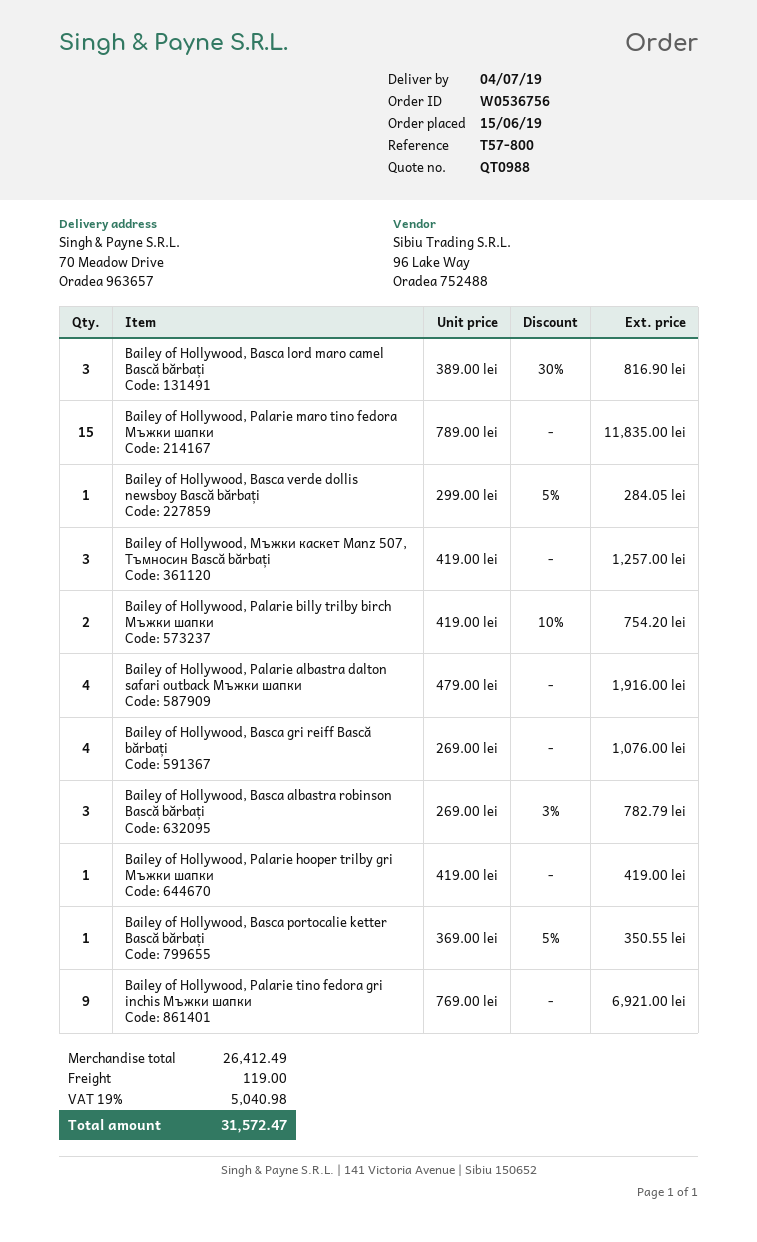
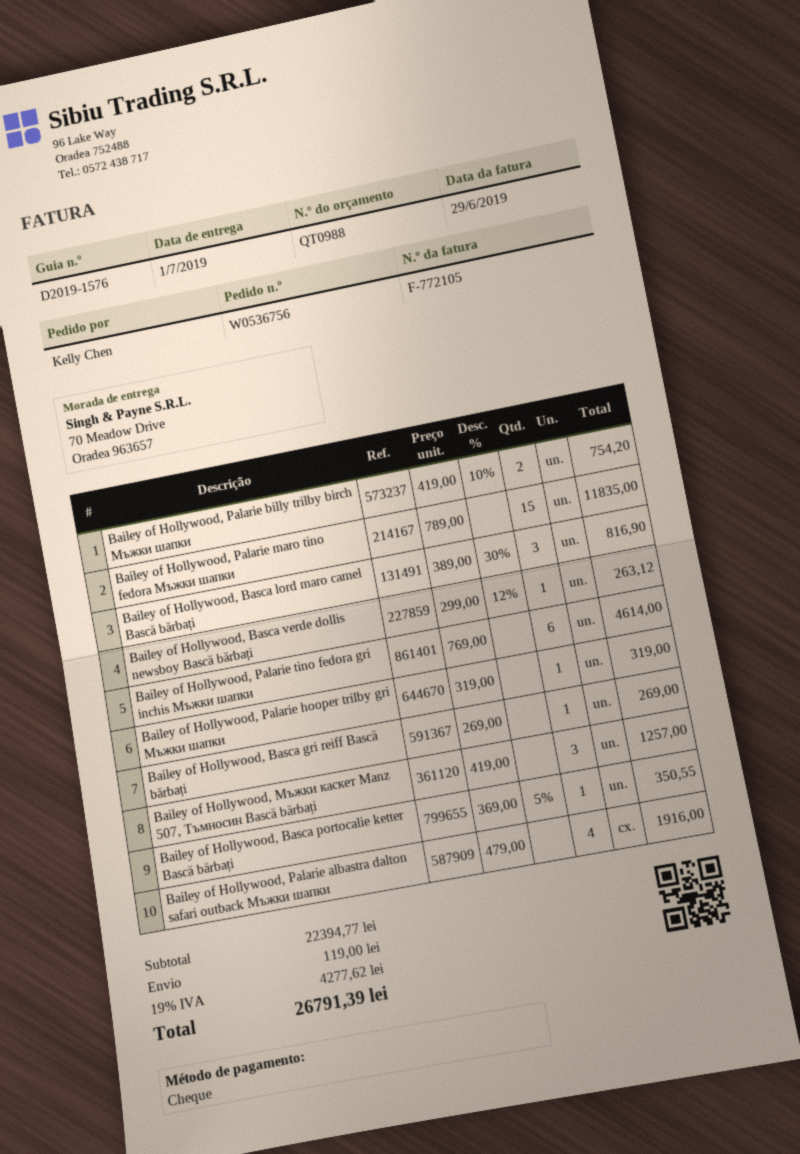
delivery date: 2019-07-04 -> 2019-07-01
Bailey of Hollywood, Basca verde dollis newsboy Bască bărbați: 1 x 299.00 - 5% = 284.05 -> 1 x 299.00 - 12% = 263.12
Bailey of Hollywood, Basca gri reiff Bască bărbați: 4 x 269.00 = 1076.00 -> 1 x 269.00 = 269.00
Bailey of Hollywood, Basca albastra robinson Bască bărbați: 3 x 269.00 - 3% = 782.79 -> none
Bailey of Hollywood, Palarie hooper trilby gri Мъжки шапки: 1 x 419.00 = 419.00 -> 1 x 319.00 = 319.00
Bailey of Hollywood, Palarie tino fedora gri inchis Мъжки шапки: 9 x 769.00 = 6921.00 -> 6 x 769.00 = 4614.00
subtotal: 26412.49 -> 22394.77
tax: 19% = 5040.98 -> 19% = 4277.62
total: 31572.47 -> 26791.39

